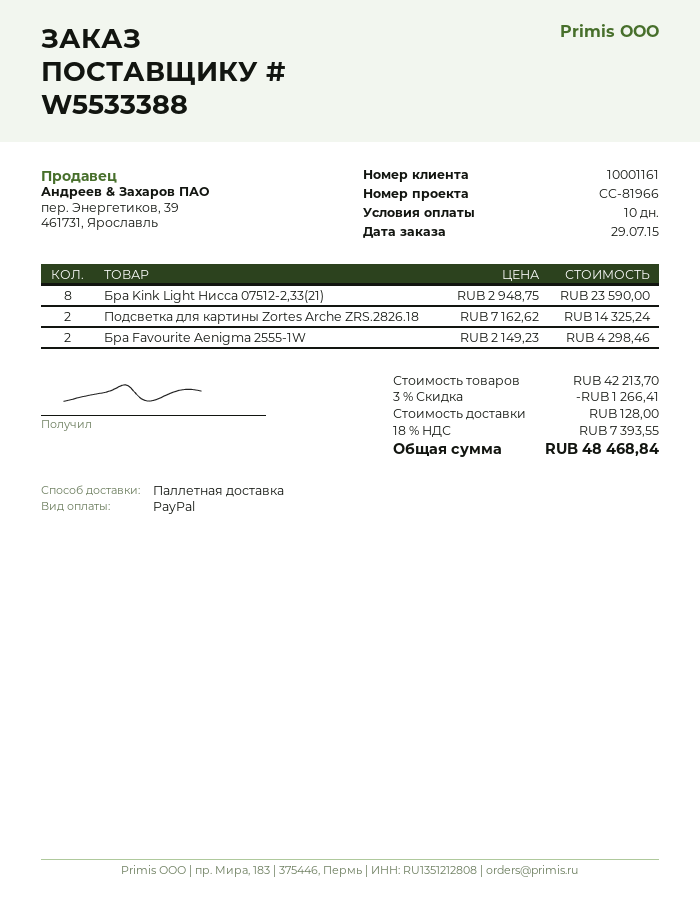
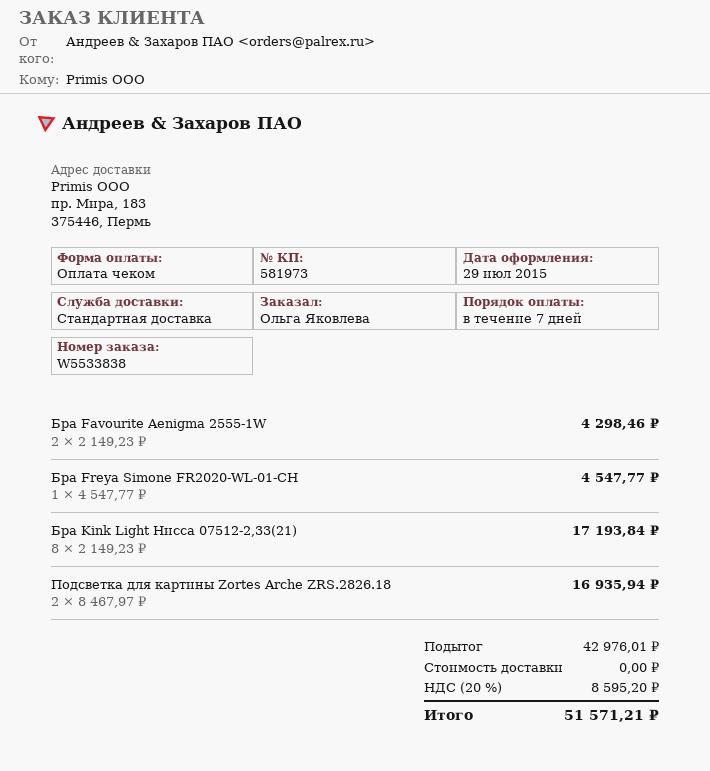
order number: W5533388 -> W5533838
payment terms: 10 days -> 7 days
payment method: PayPal -> cheque
shipping method: pallet freight -> standard
Бра Kink Light Нисса 07512-2,33(21): 8 x 2948.75 = 23590.00 -> 8 x 2149.23 = 17193.84
Подсветка для картины Zortes Arche ZRS.2826.18: 2 x 7162.62 = 14325.24 -> 2 x 8467.97 = 16935.94
Бра Freya Simone FR2020-WL-01-CH: none -> 1 x 4547.77 = 4547.77
subtotal: 42213.70 -> 42976.01
discount: 3% = 1266.41 -> none
shipping: 128.00 -> 0.00
tax: 18% = 7393.55 -> 20% = 8595.20
total: 48468.84 -> 51571.21

